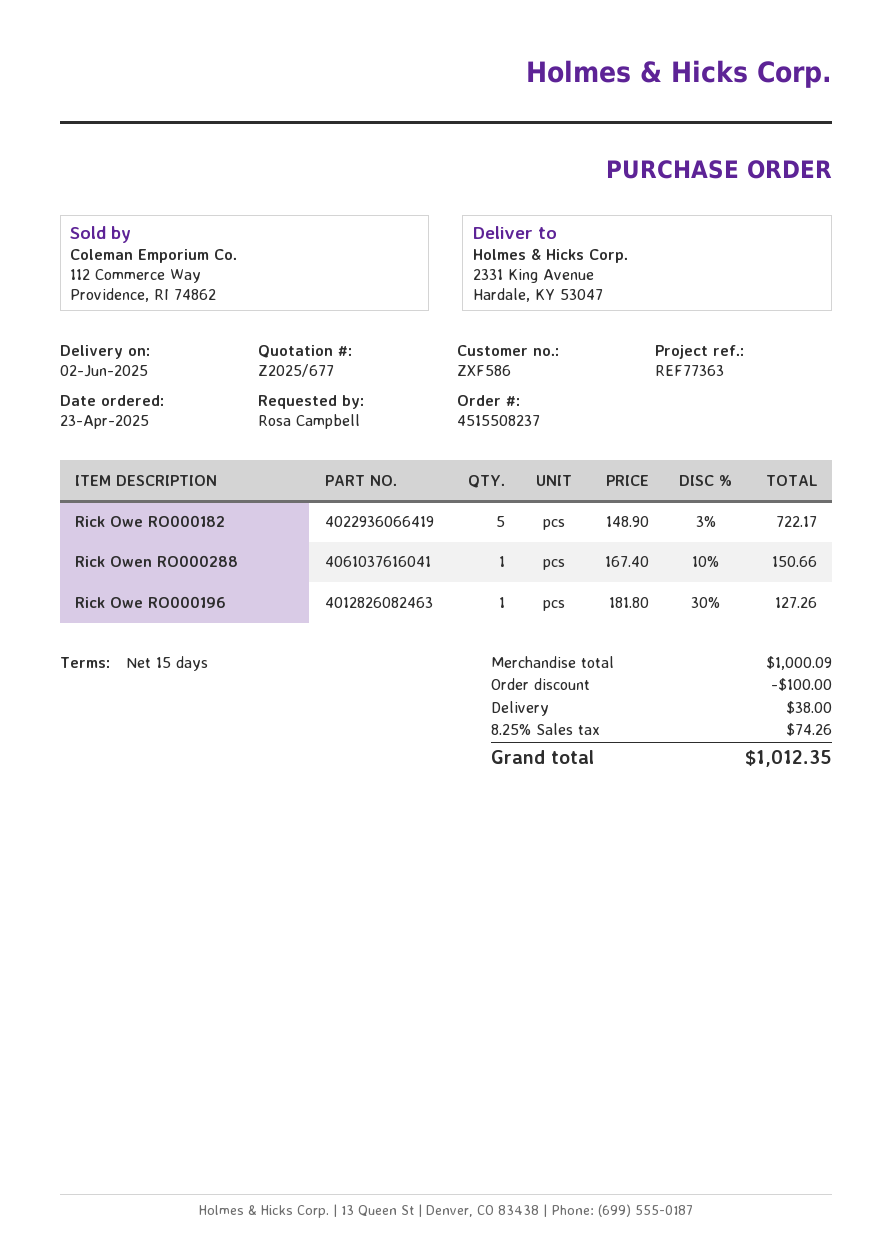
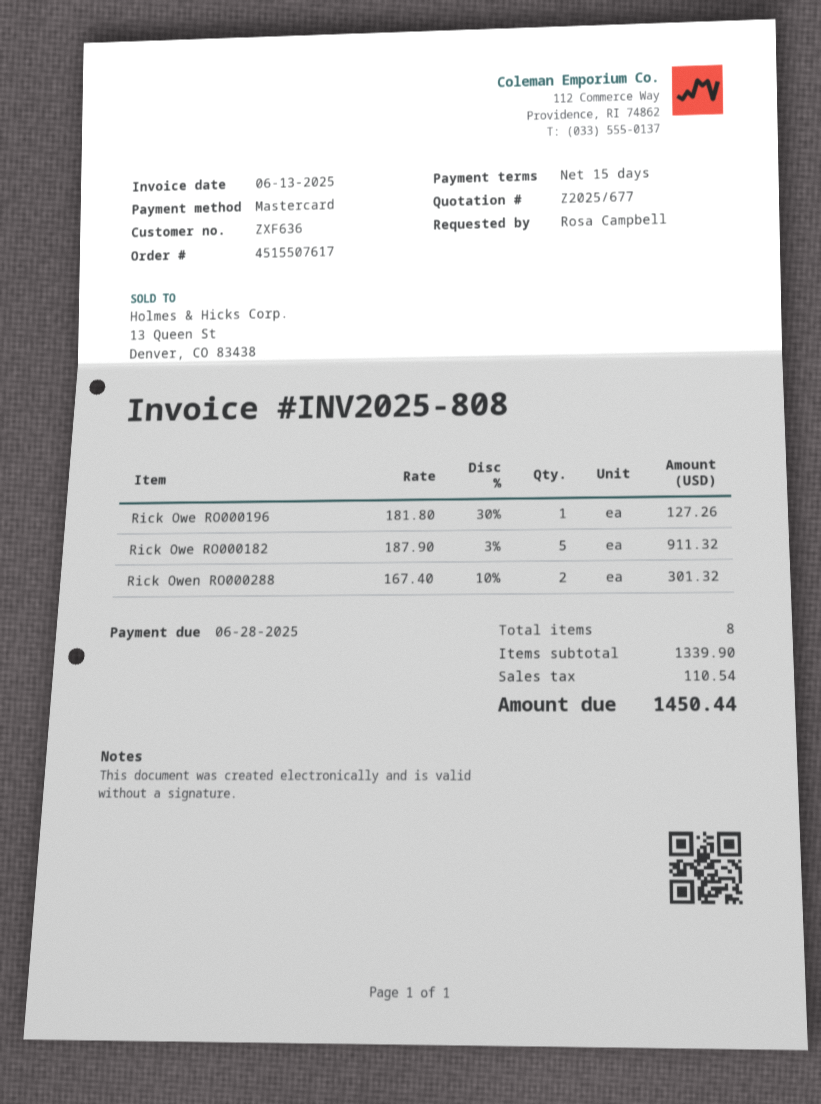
order number: 4515508237 -> 4515507617
customer number: ZXF586 -> ZXF636
Rick Owe RO000182: 5 x 148.90 - 3% = 722.17 -> 5 x 187.90 - 3% = 911.32
Rick Owen RO000288: 1 x 167.40 - 10% = 150.66 -> 2 x 167.40 - 10% = 301.32
subtotal: 1000.09 -> 1339.90
discount: 100.00 -> none
shipping: 38.00 -> none
tax: 74.26 -> 110.54
total: 1012.35 -> 1450.44

